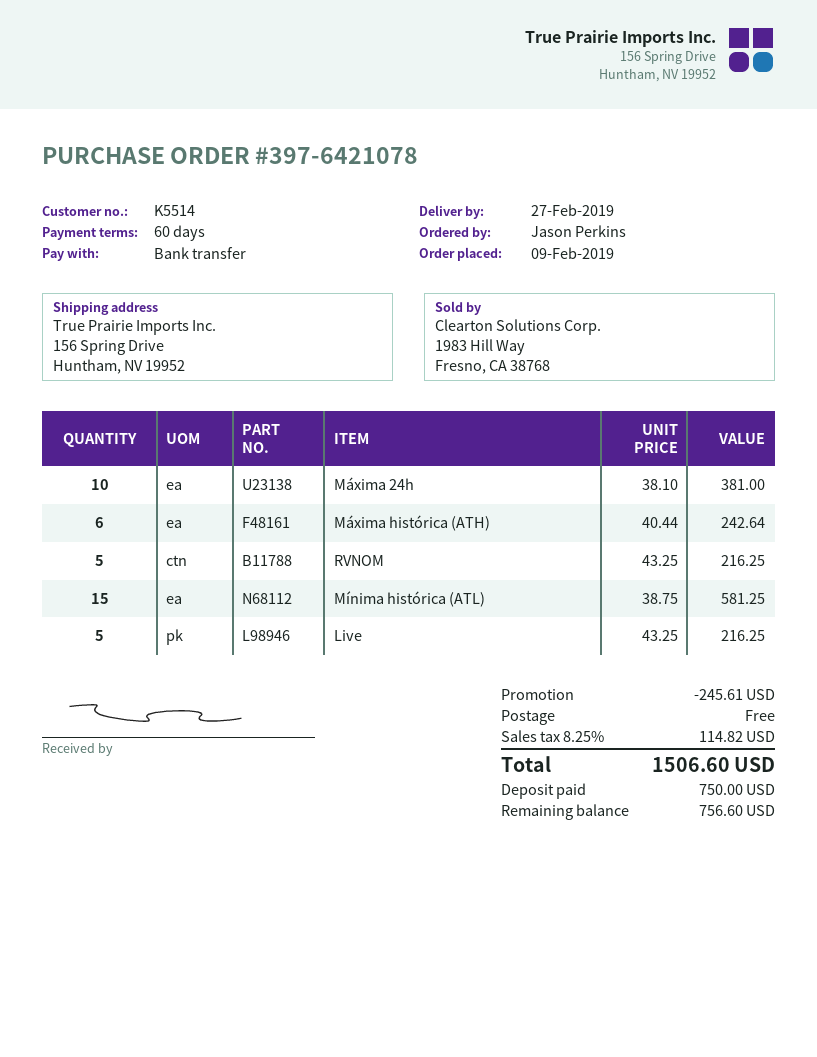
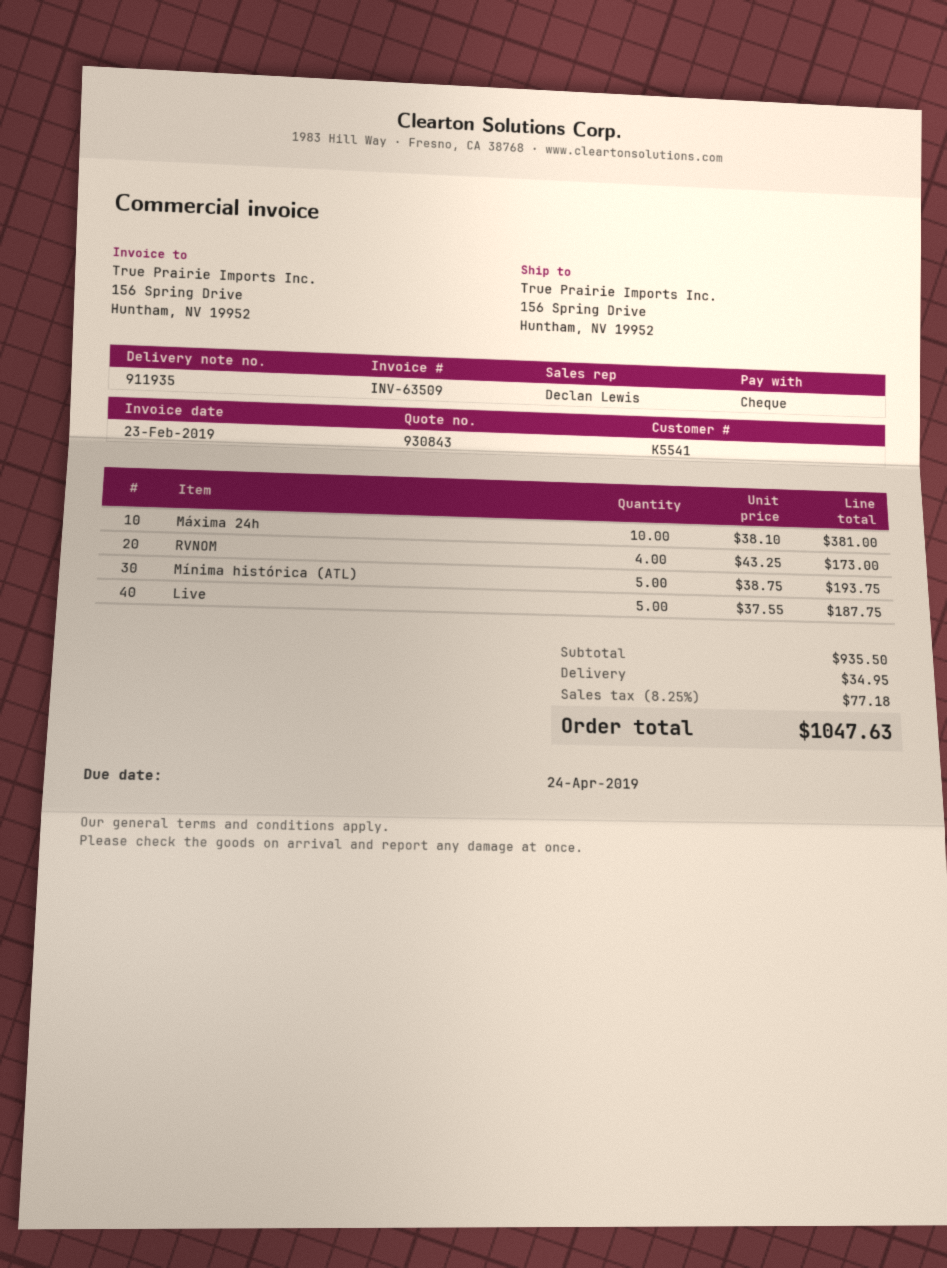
customer number: K5514 -> K5541
payment method: bank transfer -> cheque
Máxima histórica (ATH): 6 x 40.44 = 242.64 -> none
RVNOM: 5 x 43.25 = 216.25 -> 4 x 43.25 = 173.00
Mínima histórica (ATL): 15 x 38.75 = 581.25 -> 5 x 38.75 = 193.75
Live: 5 x 43.25 = 216.25 -> 5 x 37.55 = 187.75
discount: 245.61 -> none
shipping: 0.00 -> 34.95
tax: 8.25% = 114.82 -> 8.25% = 77.18
total: 1506.60 -> 1047.63

